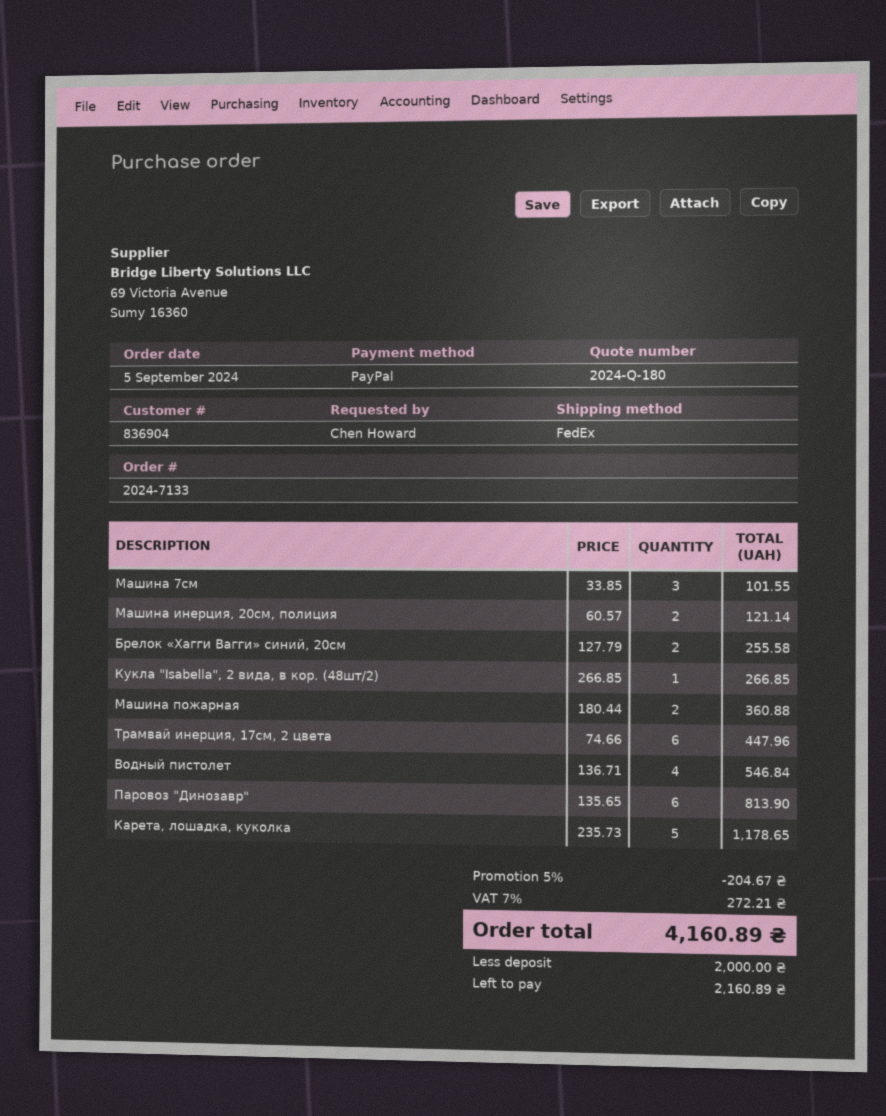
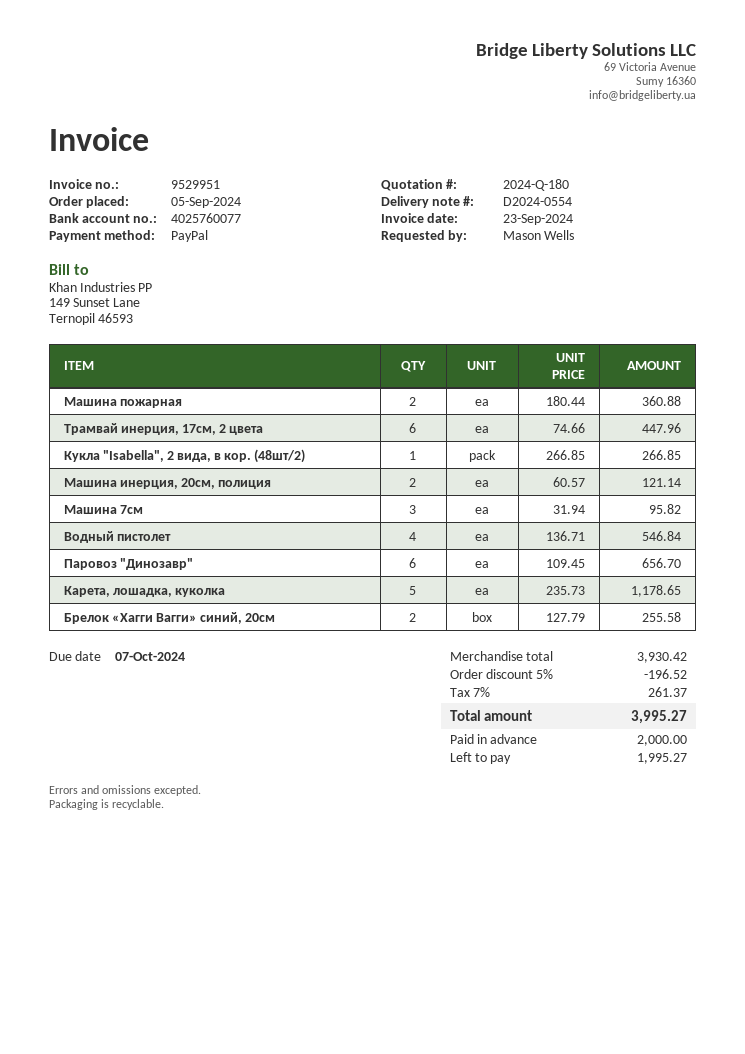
ordered by: Chen Howard -> Mason Wells
Машина 7см: 3 x 33.85 = 101.55 -> 3 x 31.94 = 95.82
Паровоз "Динозавр": 6 x 135.65 = 813.90 -> 6 x 109.45 = 656.70
discount: 5% = 204.67 -> 5% = 196.52
tax: 7% = 272.21 -> 7% = 261.37
total: 4160.89 -> 3995.27
balance: 2160.89 -> 1995.27

